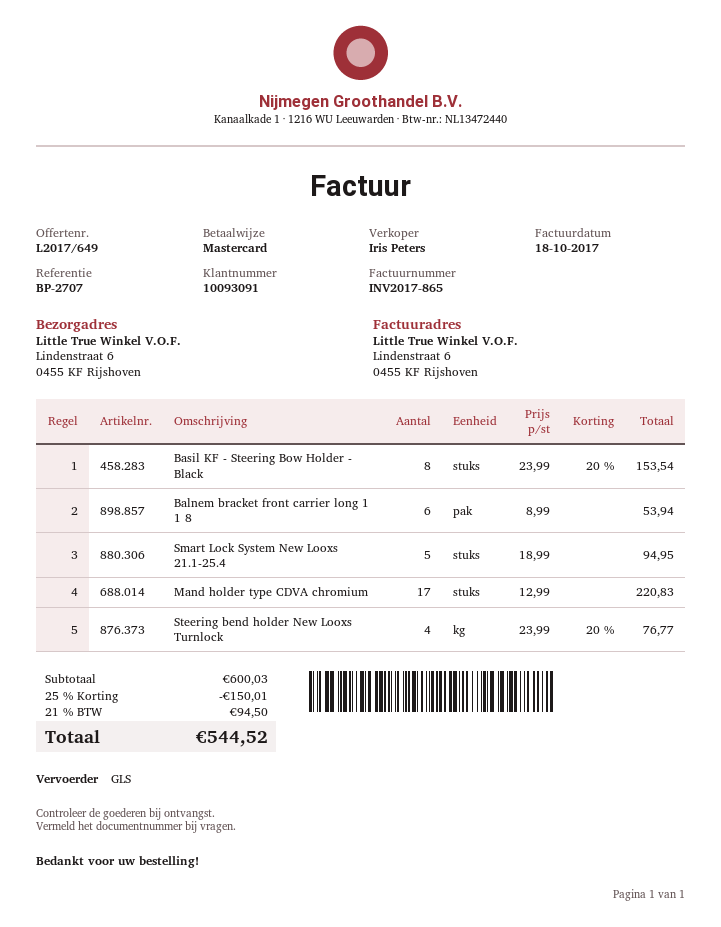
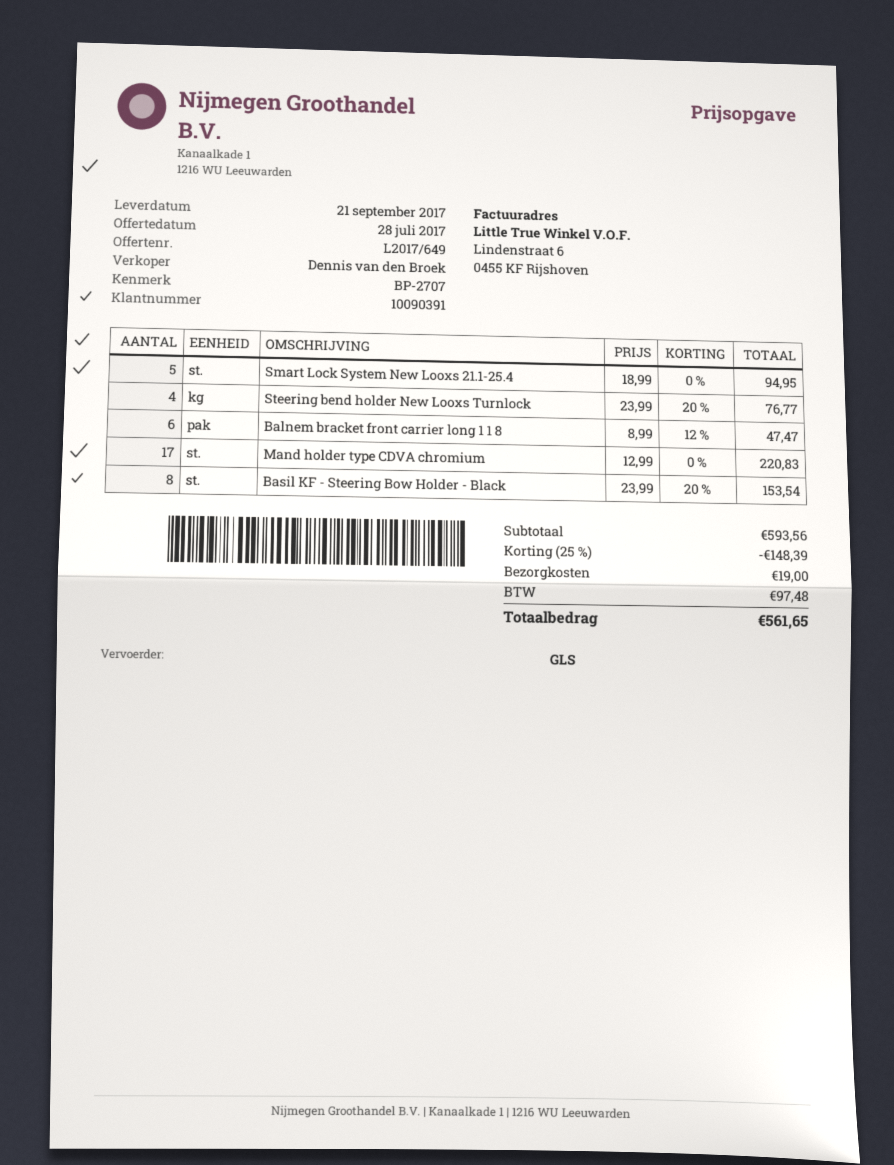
customer number: 10093091 -> 10090391
sales rep: Iris Peters -> Dennis van den Broek
Balnem bracket front carrier long 1 1 8: 6 x 8.99 = 53.94 -> 6 x 8.99 - 12% = 47.47
subtotal: 600.03 -> 593.56
discount: 25% = 150.01 -> 25% = 148.39
shipping: none -> 19.00
tax: 94.50 -> 97.48
total: 544.52 -> 561.65

